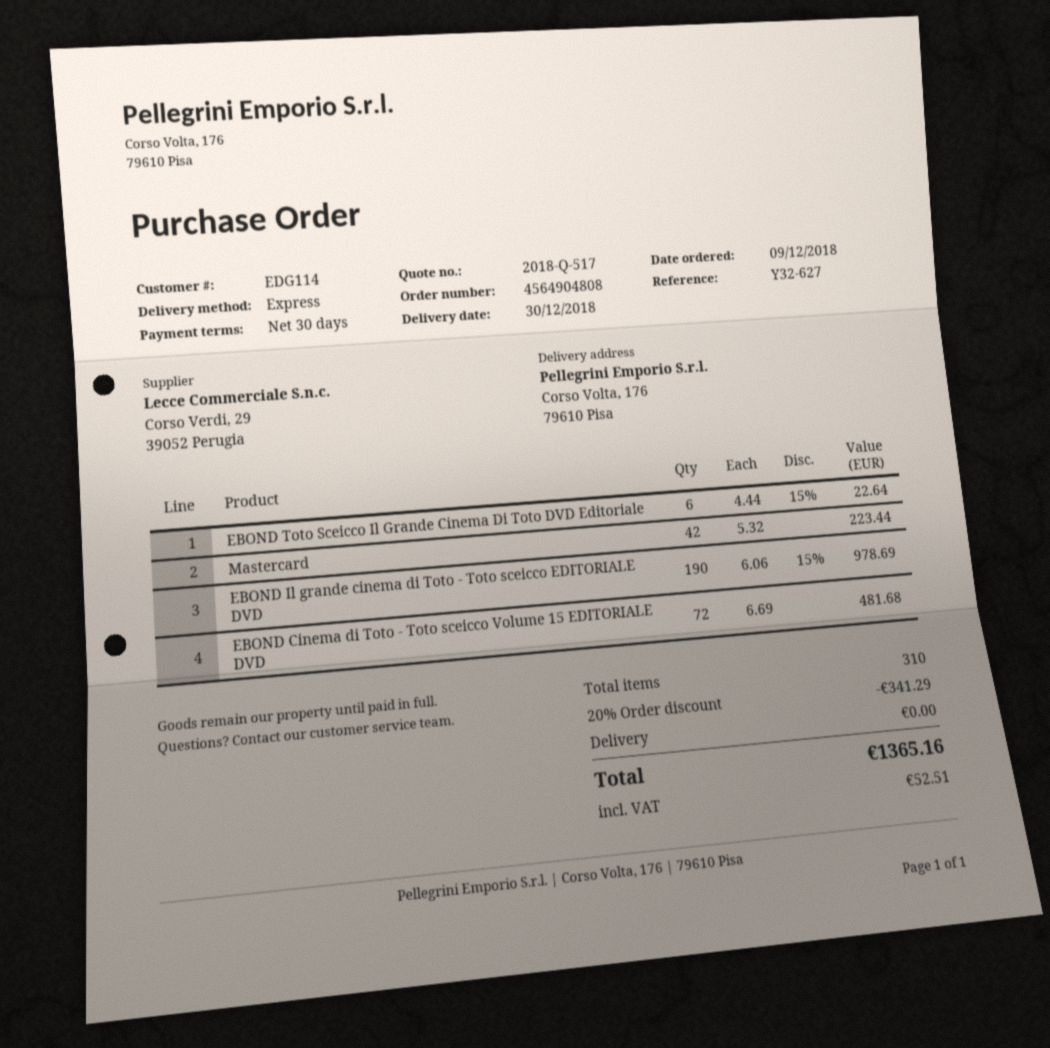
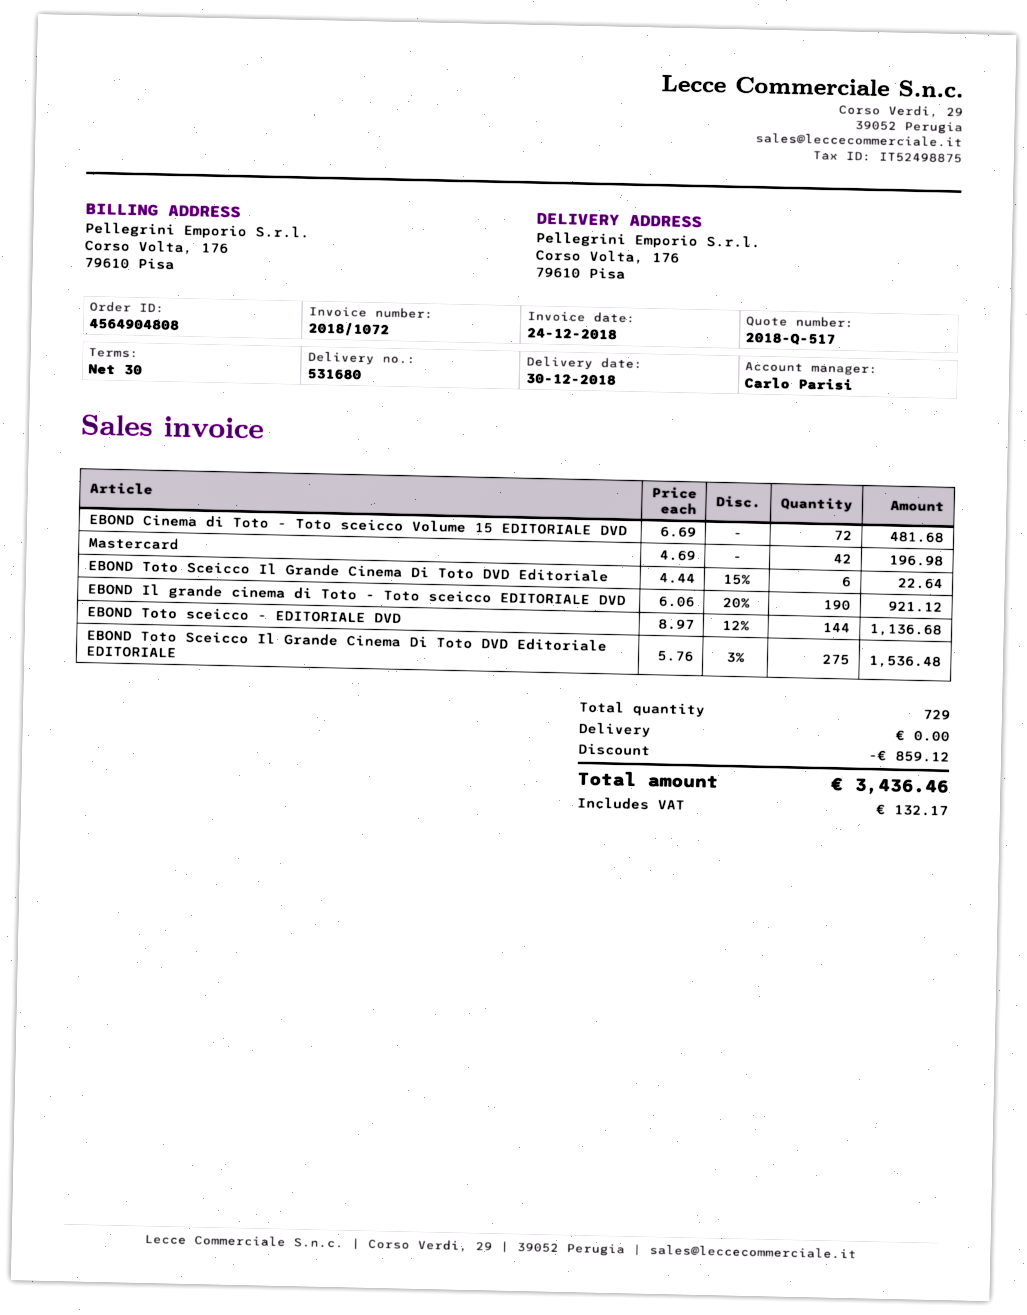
Mastercard: 42 x 5.32 = 223.44 -> 42 x 4.69 = 196.98
EBOND Il grande cinema di Toto - Toto sceicco EDITORIALE DVD: 190 x 6.06 - 15% = 978.69 -> 190 x 6.06 - 20% = 921.12
EBOND Toto sceicco - EDITORIALE DVD: none -> 144 x 8.97 - 12% = 1136.68
EBOND Toto Sceicco Il Grande Cinema Di Toto DVD Editoriale EDITORIALE: none -> 275 x 5.76 - 3% = 1536.48
total quantity: 310 -> 729
discount: 341.29 -> 859.12
tax: 52.51 -> 132.17
total: 1365.16 -> 3436.46

